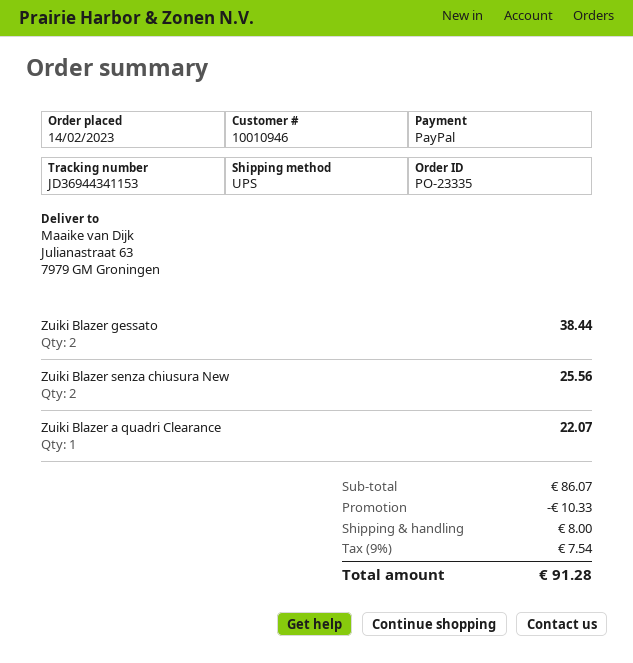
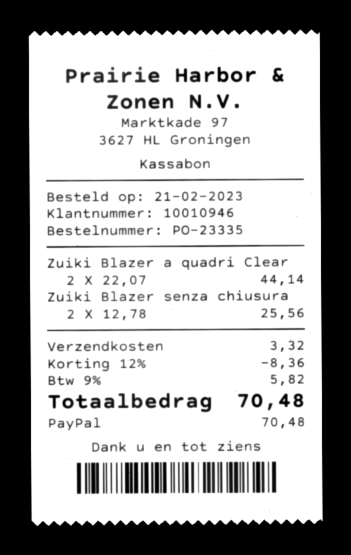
order date: 2023-02-14 -> 2023-02-21
Zuiki Blazer gessato: 2 for 38.44 -> none
Zuiki Blazer a quadri Clearance: 1 for 22.07 -> 2 for 44.14
discount: 10.33 -> 8.36
shipping: 8.00 -> 3.32
tax: 9% = 7.54 -> 9% = 5.82
total: 91.28 -> 70.48

